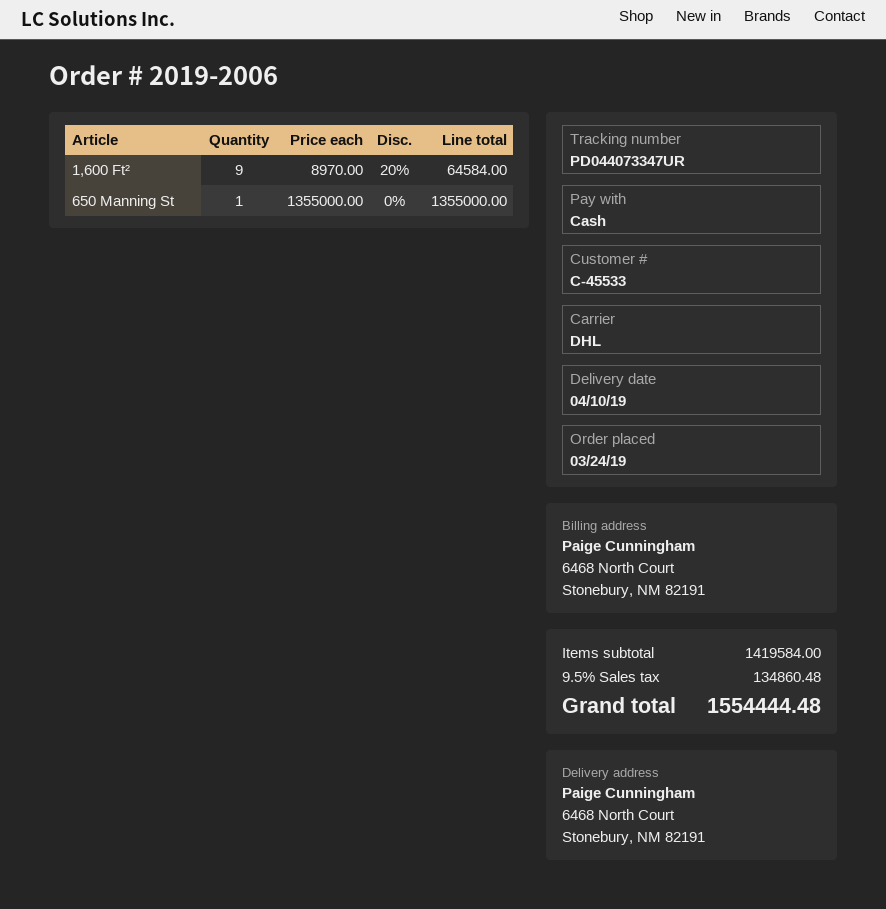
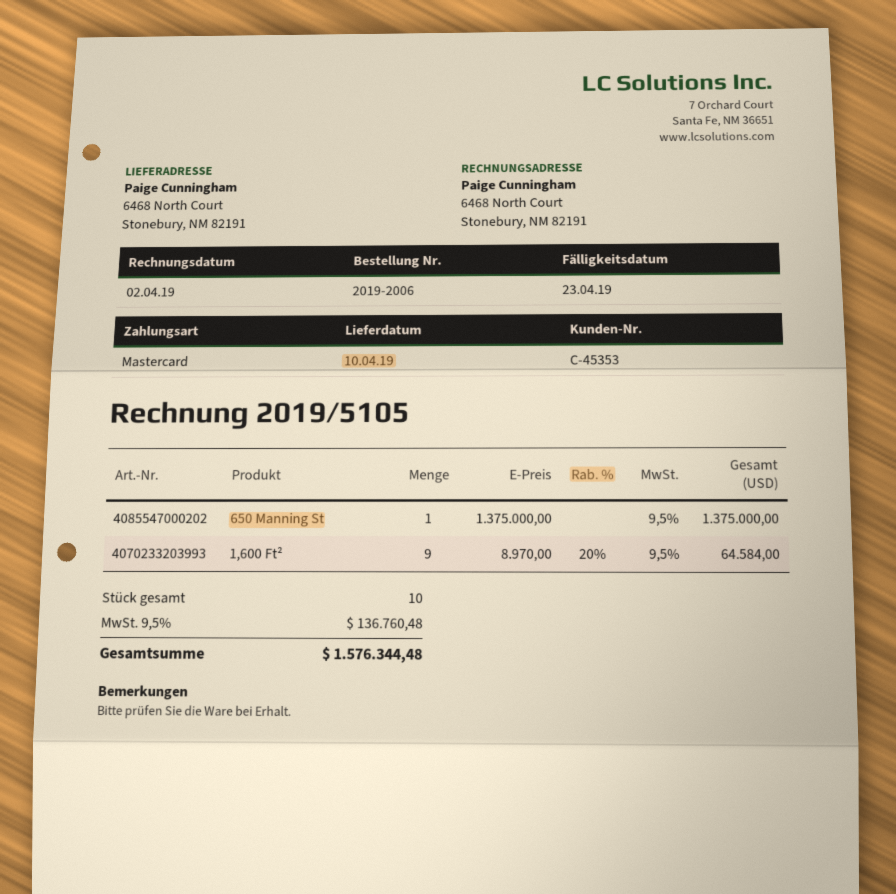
customer number: C-45533 -> C-45353
payment method: cash -> Mastercard
650 Manning St: 1 x 1355000.00 = 1355000.00 -> 1 x 1375000.00 = 1375000.00
tax: 9.5% = 134860.48 -> 9.5% = 136760.48
total: 1554444.48 -> 1576344.48

